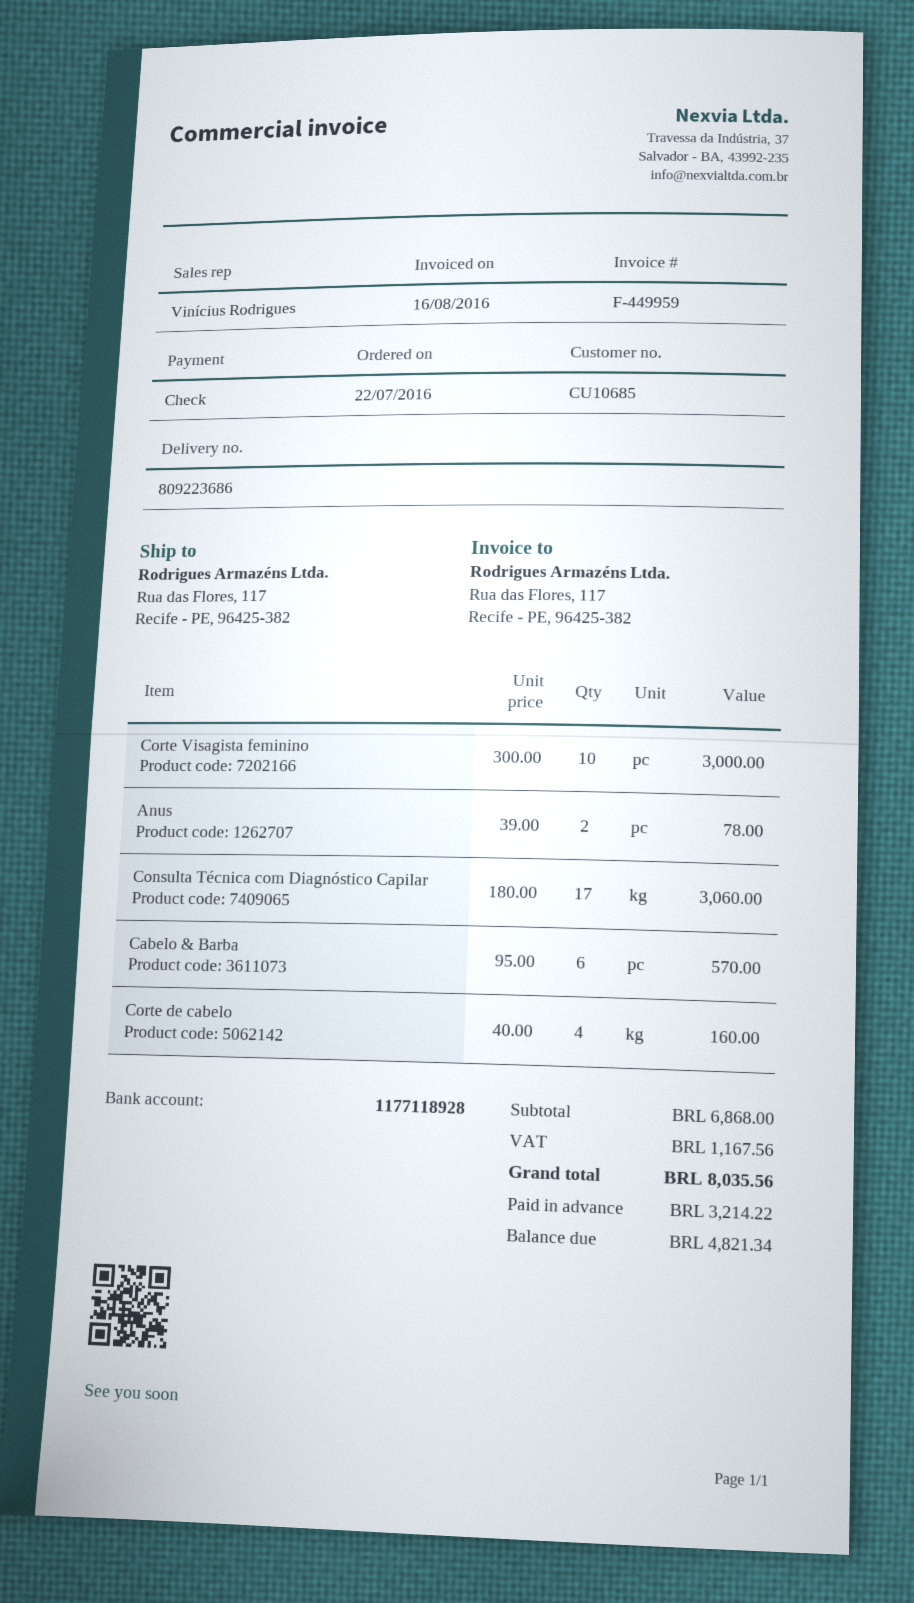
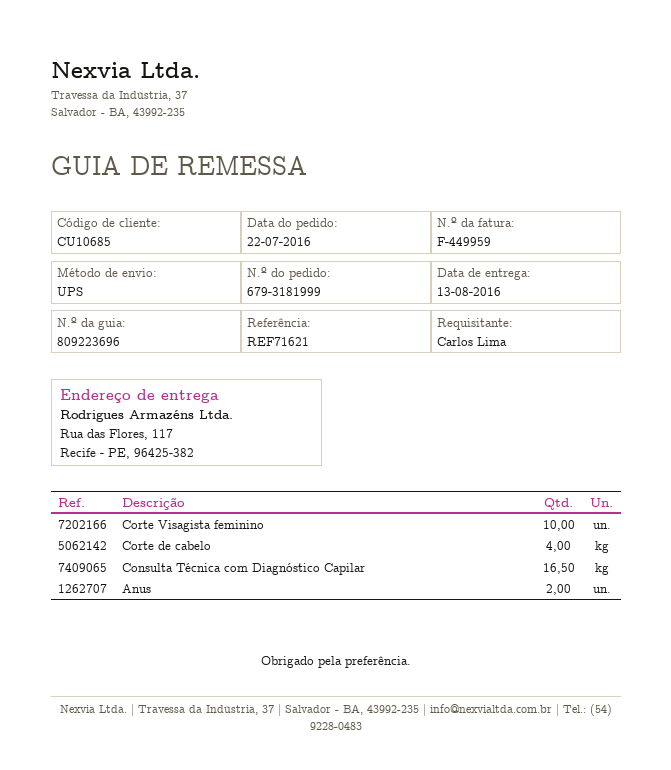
delivery note number: 809223686 -> 809223696
Consulta Técnica com Diagnóstico Capilar: 17 -> 16.5
Cabelo & Barba: 6 -> none

